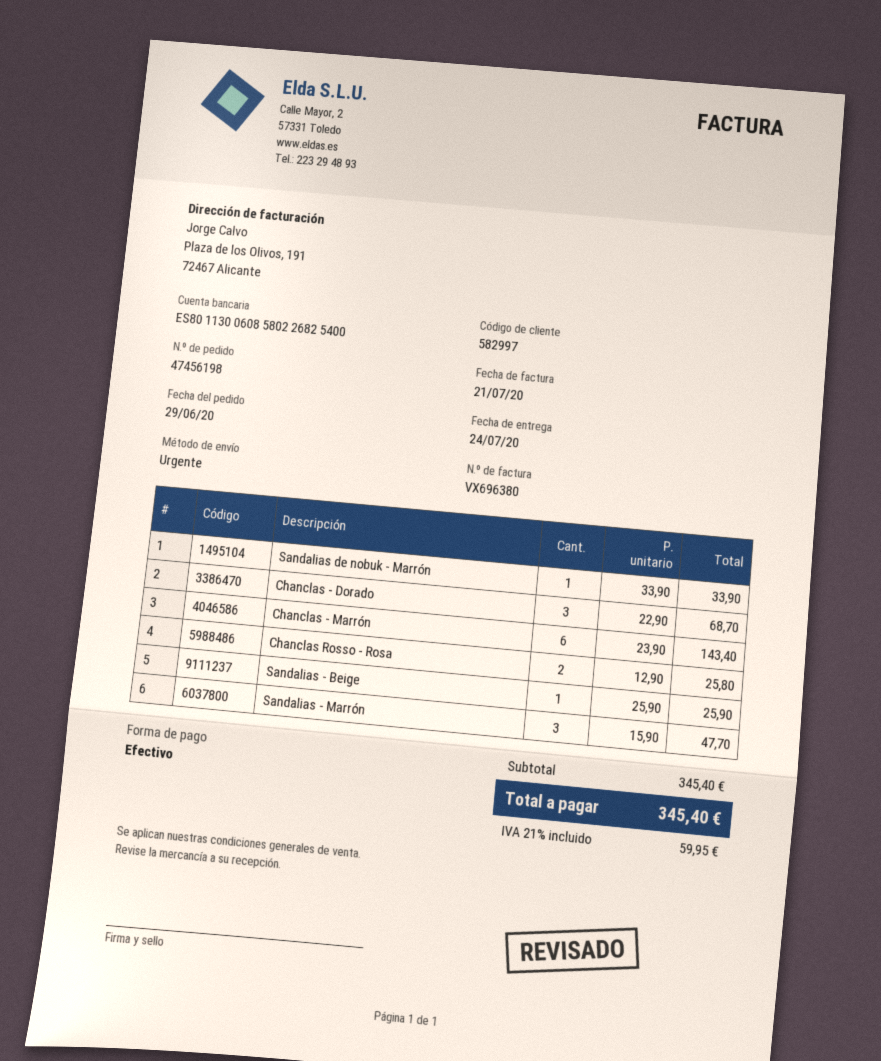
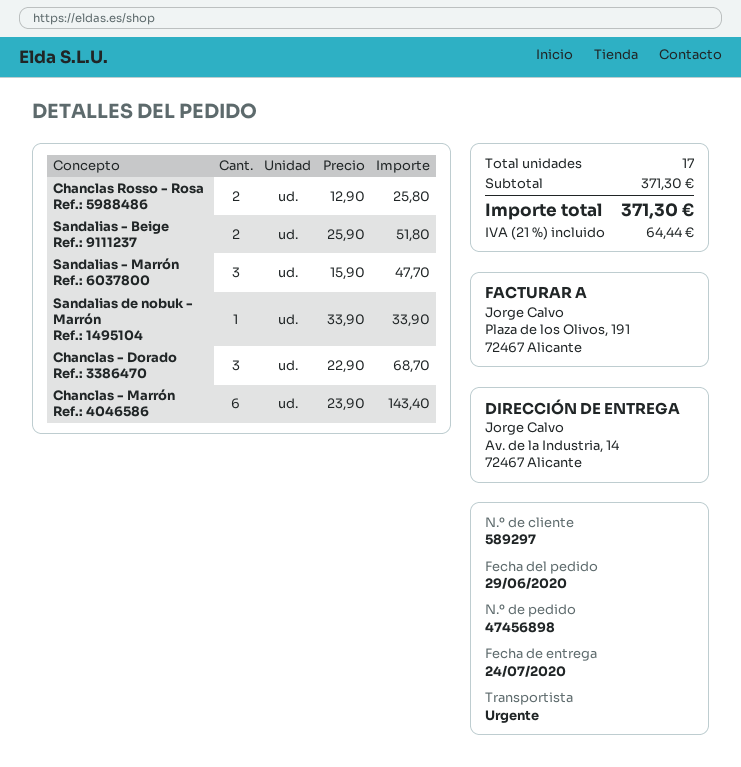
order number: 47456198 -> 47456898
customer number: 582997 -> 589297
Sandalias - Beige: 1 x 25.90 = 25.90 -> 2 x 25.90 = 51.80
subtotal: 345.40 -> 371.30
tax: 21% = 59.95 -> 21% = 64.44
total: 345.40 -> 371.30

